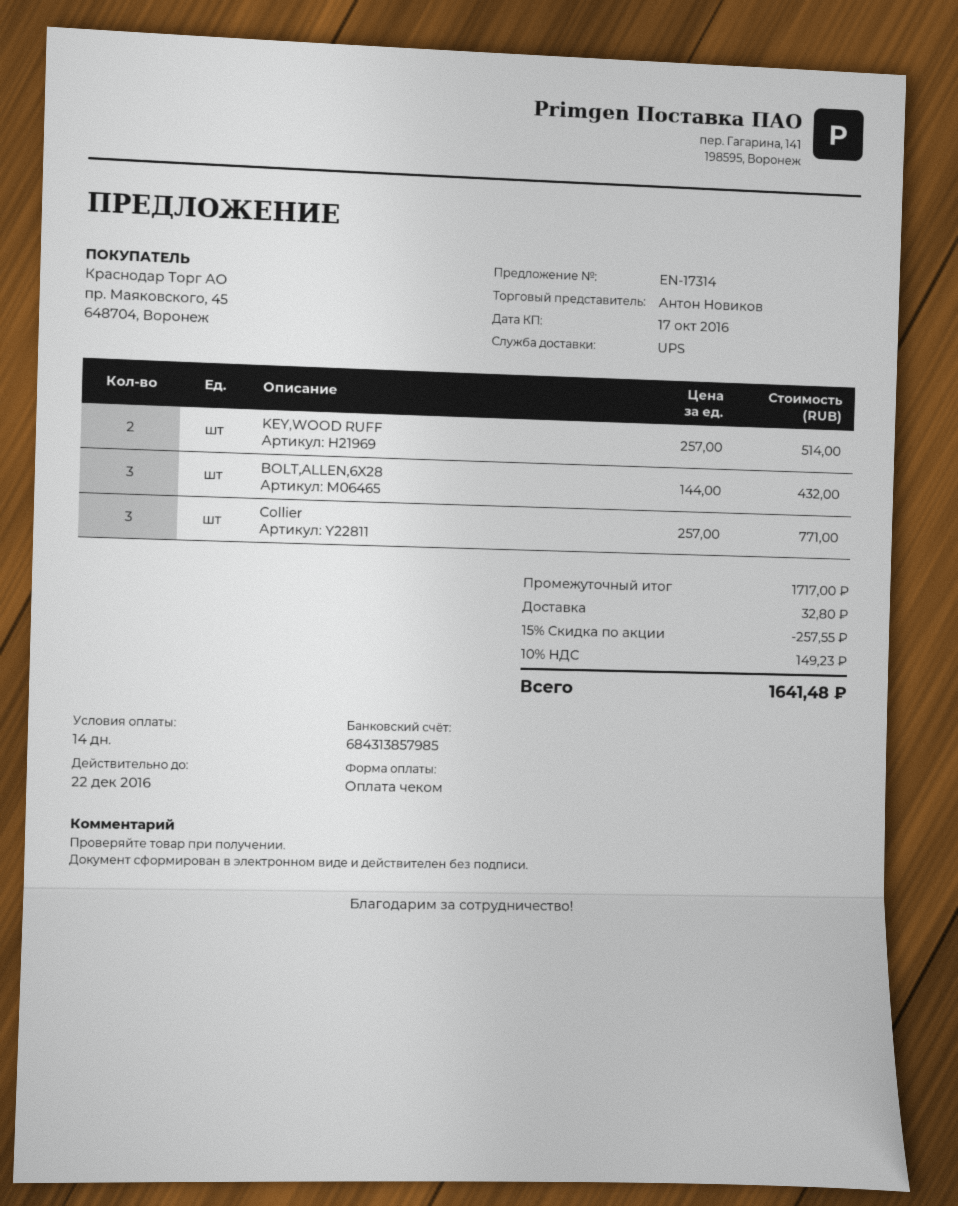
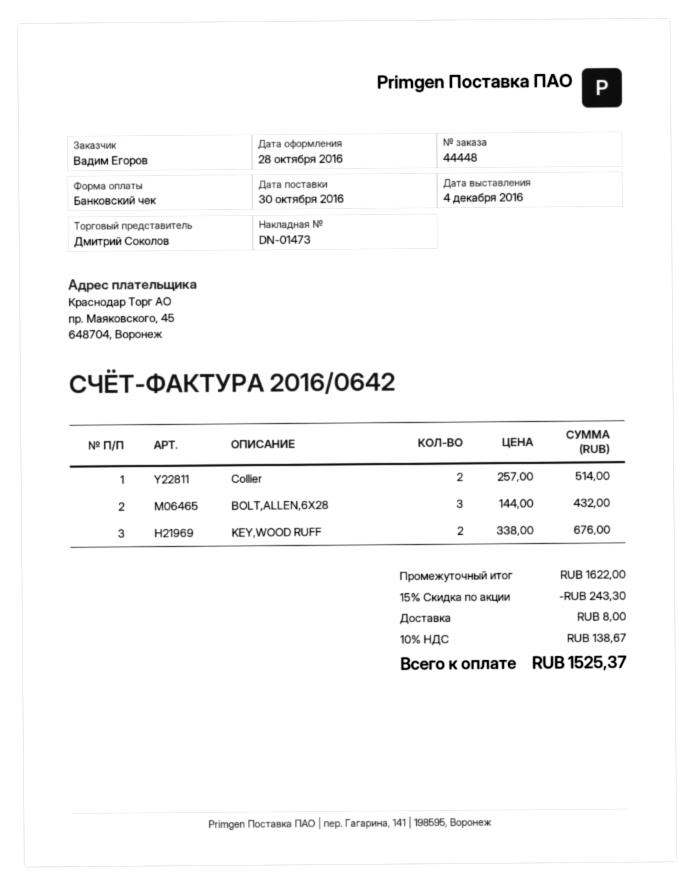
sales rep: Антон Новиков -> Дмитрий Соколов
KEY,WOOD RUFF: 2 x 257.00 = 514.00 -> 2 x 338.00 = 676.00
Collier: 3 x 257.00 = 771.00 -> 2 x 257.00 = 514.00
subtotal: 1717.00 -> 1622.00
discount: 15% = 257.55 -> 15% = 243.30
shipping: 32.80 -> 8.00
tax: 10% = 149.23 -> 10% = 138.67
total: 1641.48 -> 1525.37

